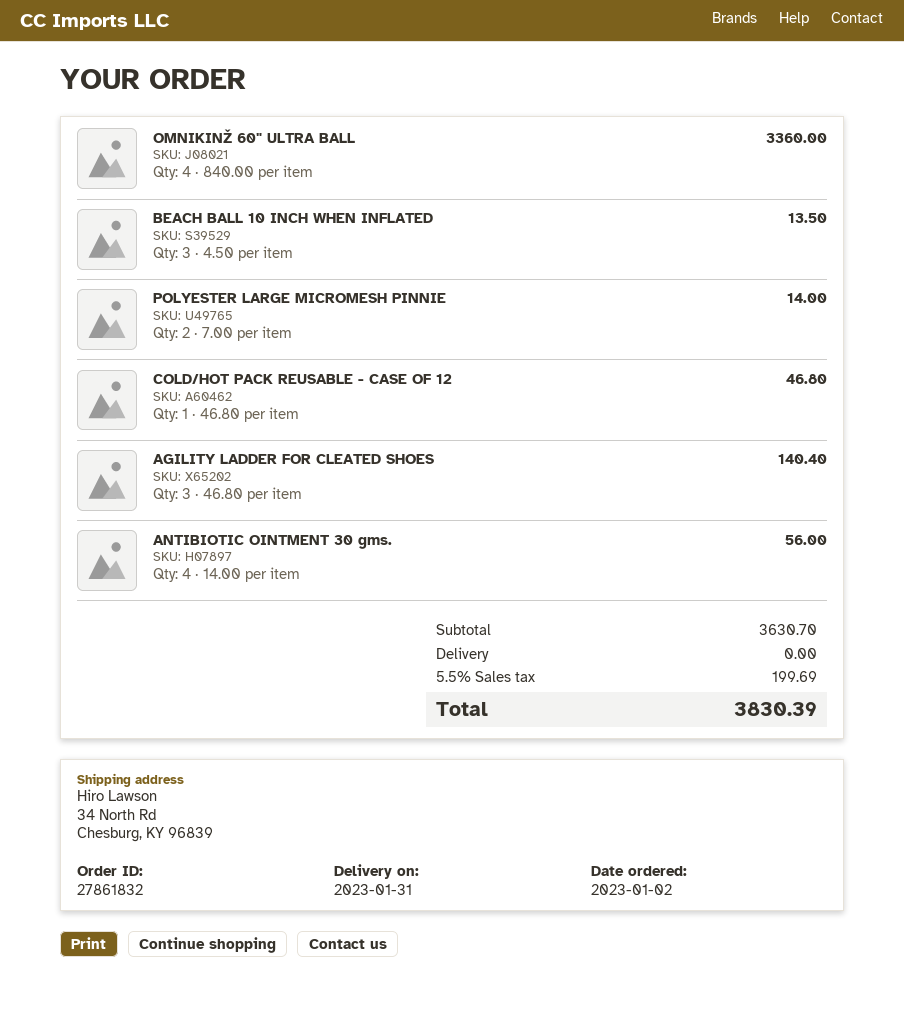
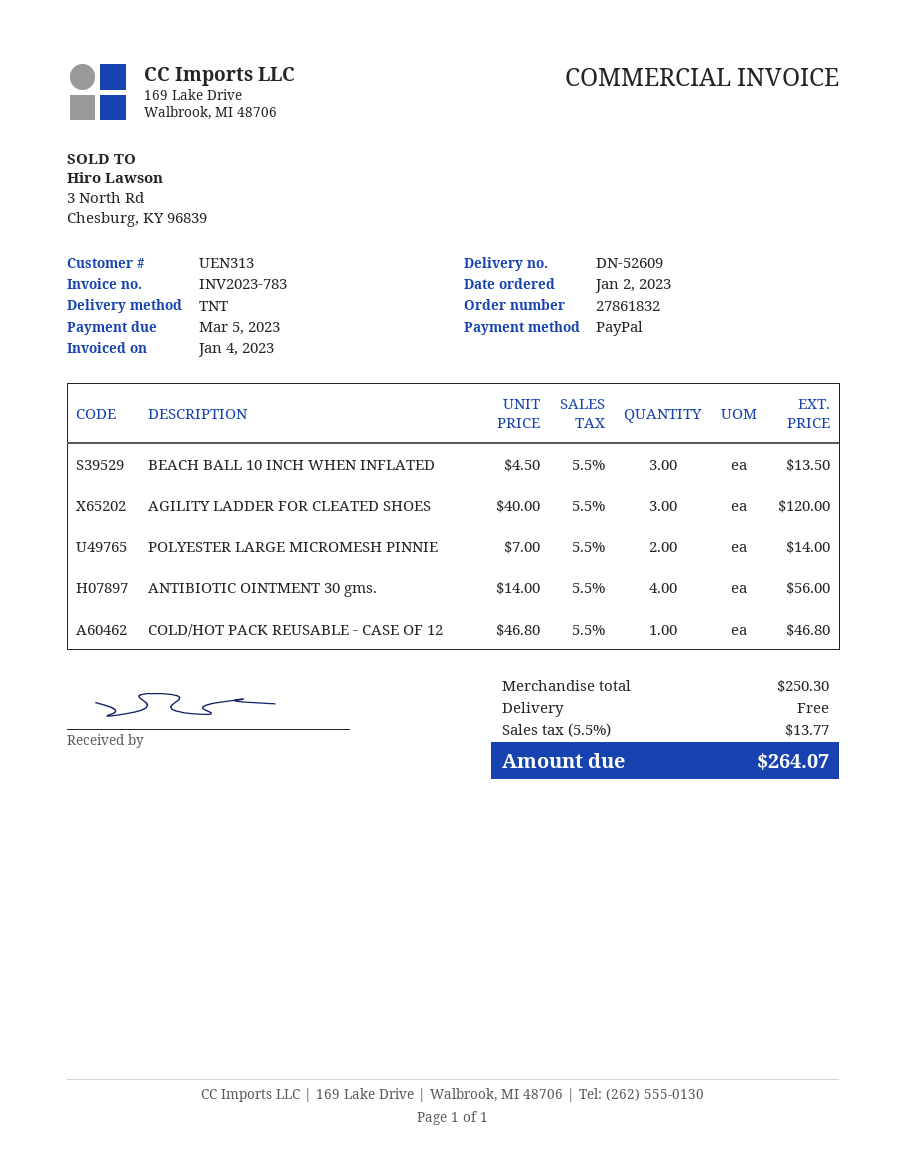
OMNIKINŽ 60" ULTRA BALL: 4 x 840.00 = 3360.00 -> none
AGILITY LADDER FOR CLEATED SHOES: 3 x 46.80 = 140.40 -> 3 x 40.00 = 120.00
subtotal: 3630.70 -> 250.30
tax: 5.5% = 199.69 -> 5.5% = 13.77
total: 3830.39 -> 264.07

